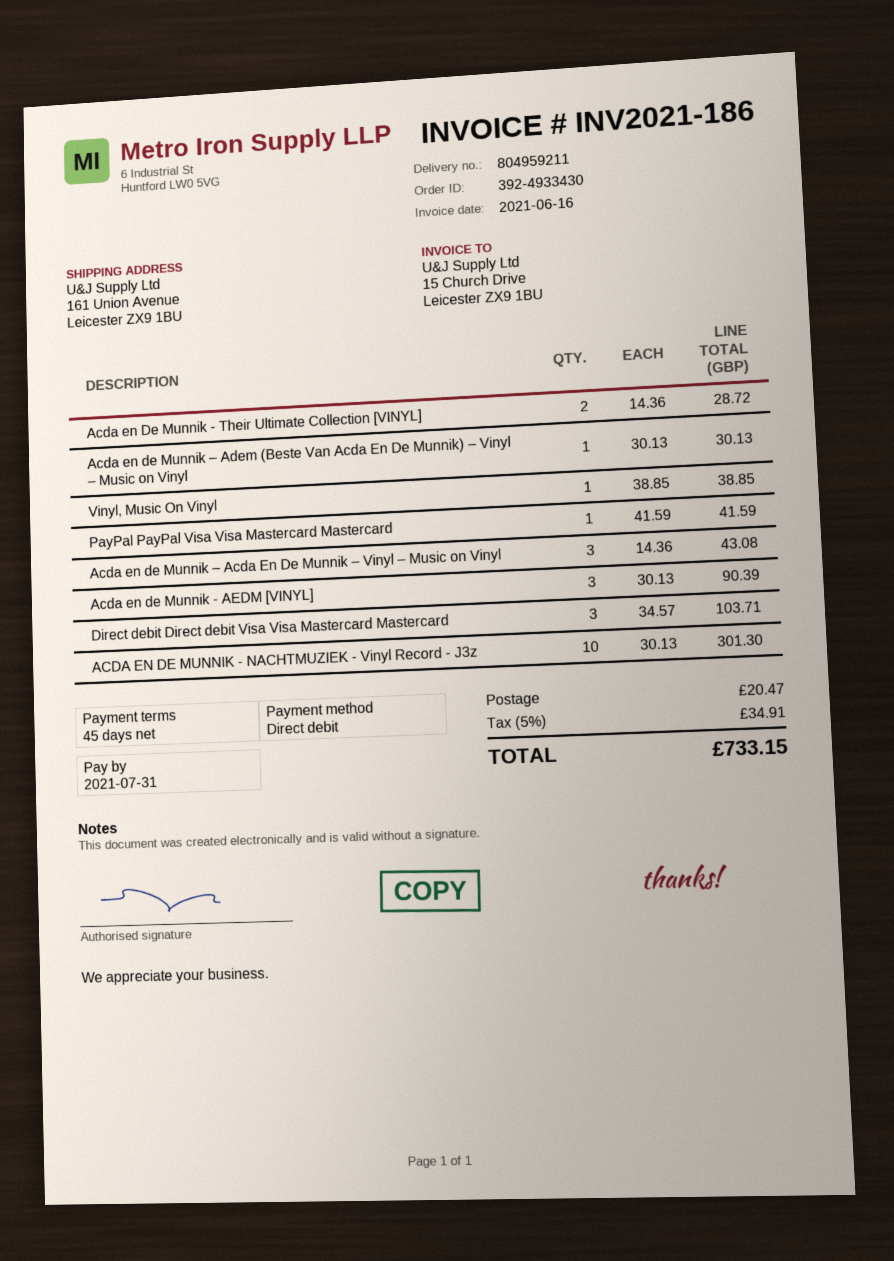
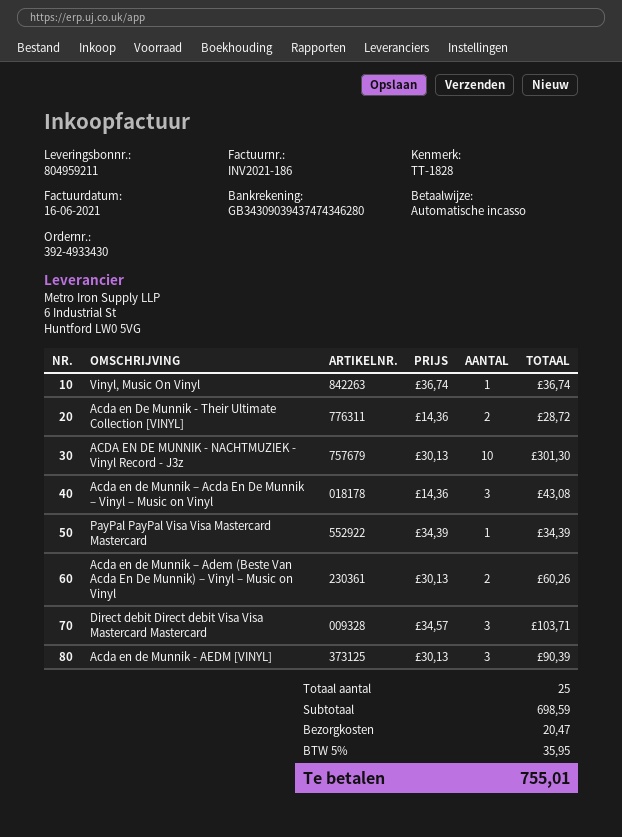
Acda en de Munnik – Adem (Beste Van Acda En De Munnik) – Vinyl – Music on Vinyl: 1 x 30.13 = 30.13 -> 2 x 30.13 = 60.26
Vinyl, Music On Vinyl: 1 x 38.85 = 38.85 -> 1 x 36.74 = 36.74
PayPal PayPal Visa Visa Mastercard Mastercard: 1 x 41.59 = 41.59 -> 1 x 34.39 = 34.39
tax: 5% = 34.91 -> 5% = 35.95
total: 733.15 -> 755.01

